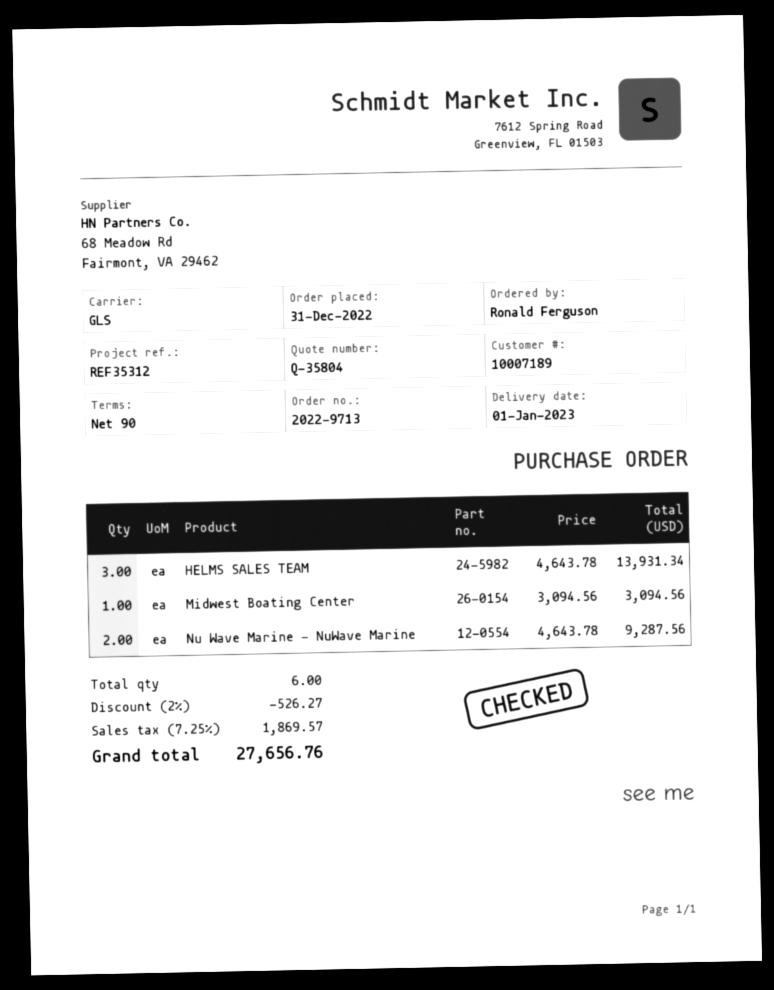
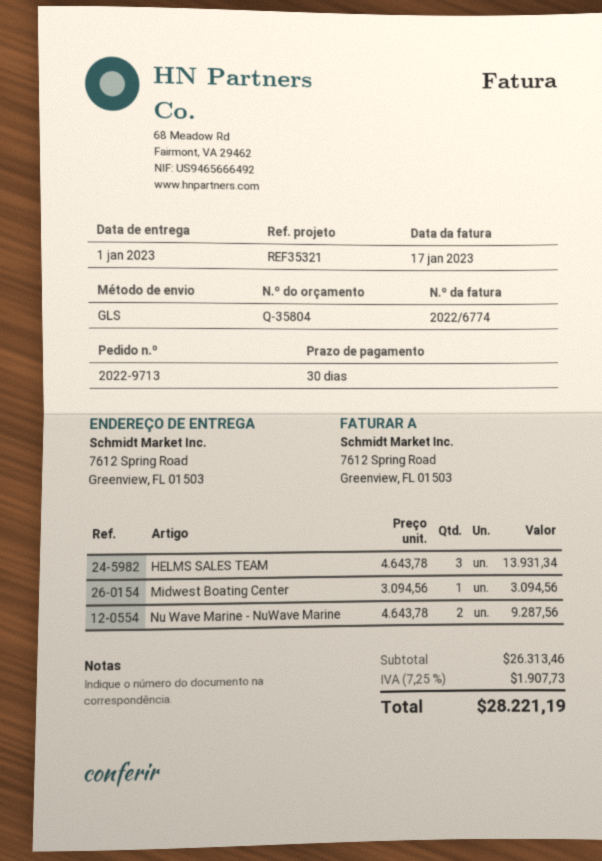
payment terms: 90 days -> 30 days
reference: REF35312 -> REF35321
discount: 2% = 526.27 -> none
tax: 7.25% = 1869.57 -> 7.25% = 1907.73
total: 27656.76 -> 28221.19

